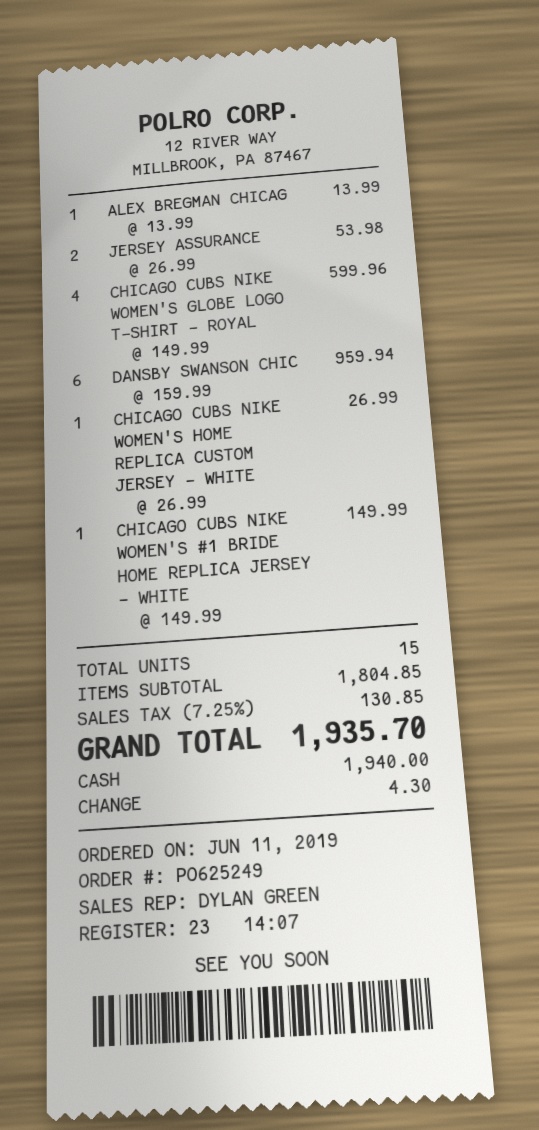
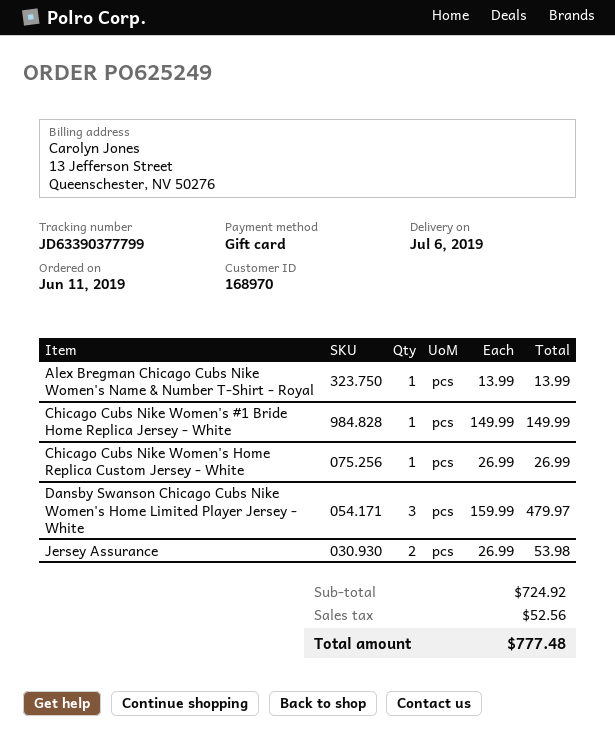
payment method: cash -> gift card
CHICAGO CUBS NIKE WOMEN'S GLOBE LOGO T-SHIRT - ROYAL: 4 x 149.99 = 599.96 -> none
DANSBY SWANSON CHIC: 6 x 159.99 = 959.94 -> 3 x 159.99 = 479.97
subtotal: 1804.85 -> 724.92
tax: 130.85 -> 52.56
total: 1935.70 -> 777.48

